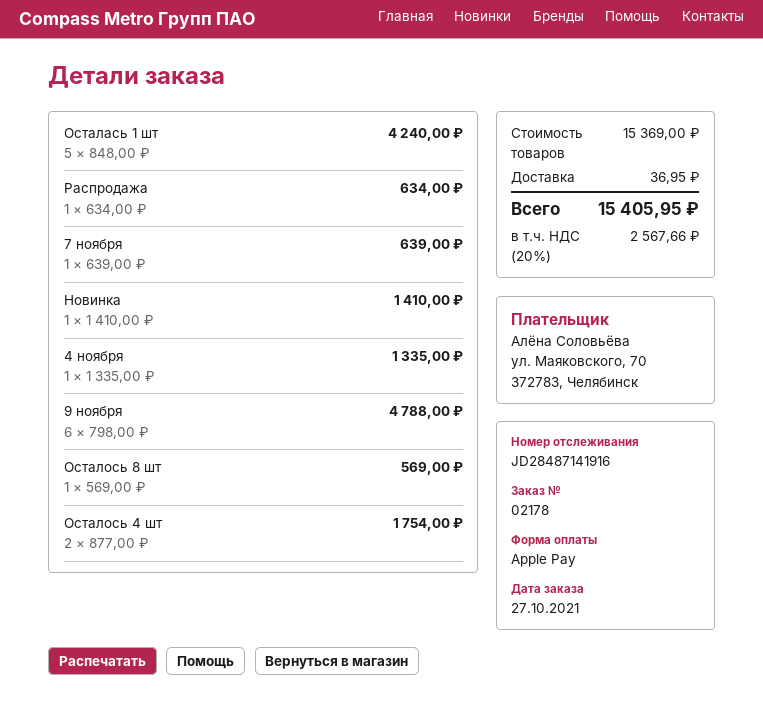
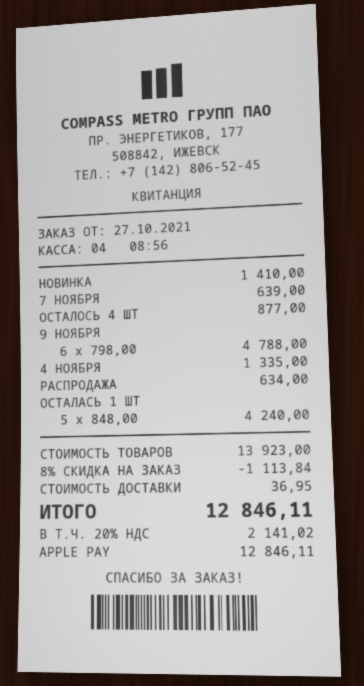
Осталось 8 шт: 1 x 569.00 = 569.00 -> none
Осталось 4 шт: 2 x 877.00 = 1754.00 -> 1 x 877.00 = 877.00
subtotal: 15369.00 -> 13923.00
discount: none -> 8% = 1113.84
tax: 20% = 2567.66 -> 20% = 2141.02
total: 15405.95 -> 12846.11

